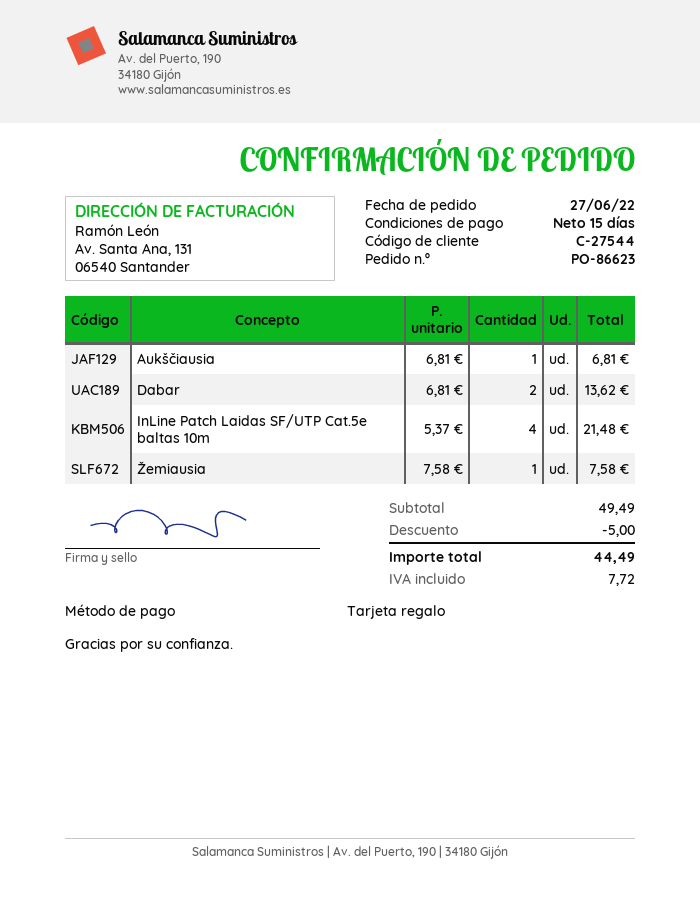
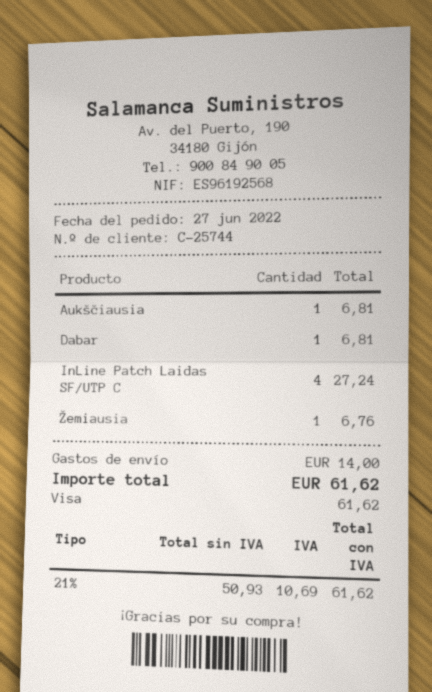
customer number: C-27544 -> C-25744
payment method: gift card -> Visa
Dabar: 2 for 13.62 -> 1 for 6.81
InLine Patch Laidas SF/UTP Cat.5e baltas 10m: 4 for 21.48 -> 4 for 27.24
Žemiausia: 1 for 7.58 -> 1 for 6.76
discount: 5.00 -> none
shipping: none -> 14.00
tax: 7.72 -> 10.69
total: 44.49 -> 61.62

